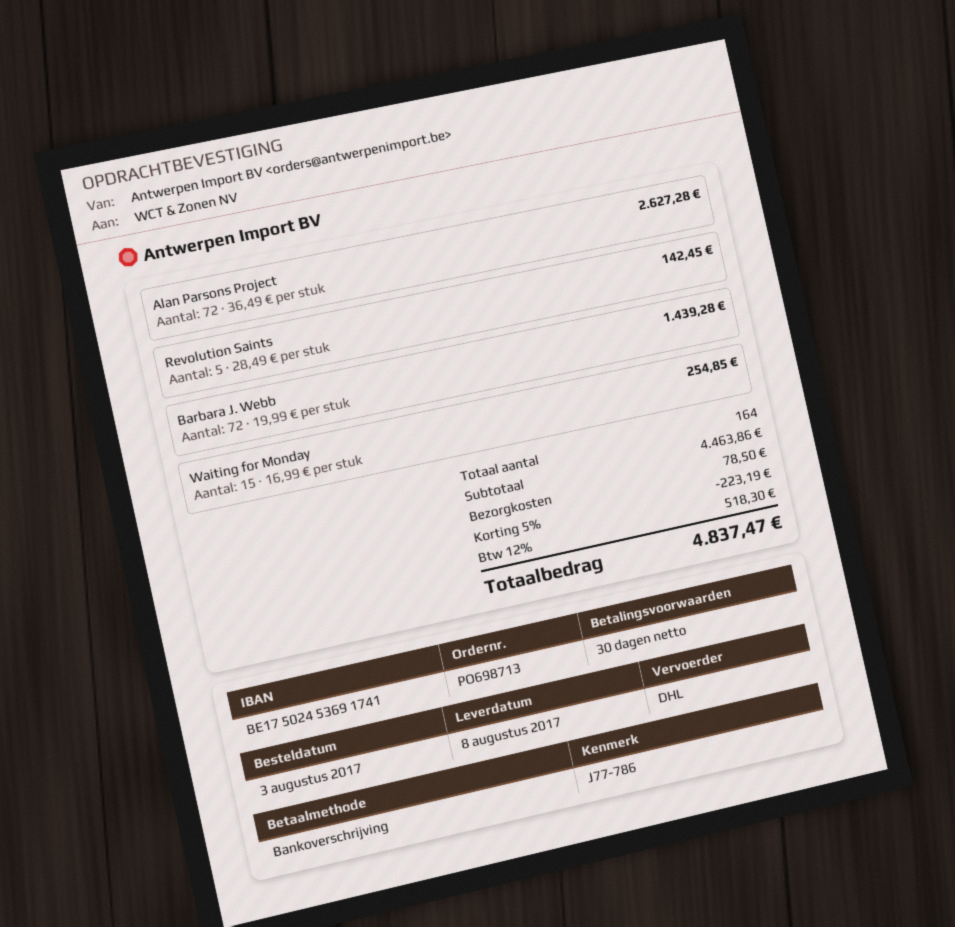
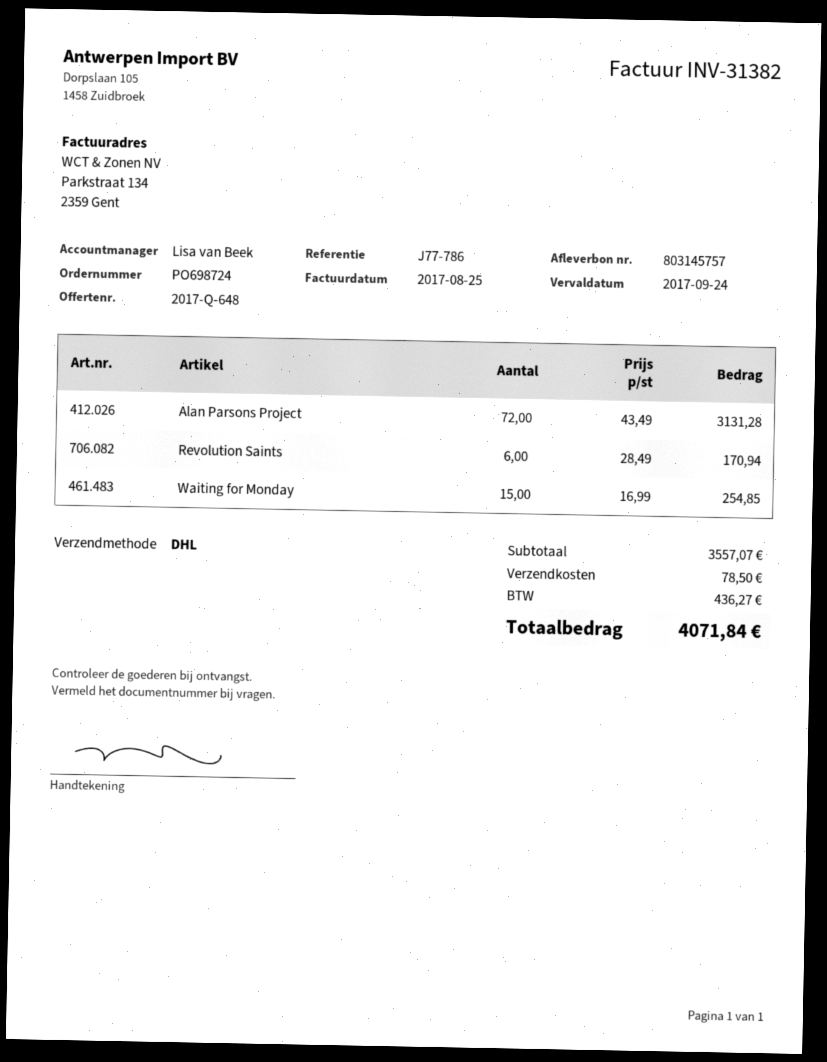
order number: PO698713 -> PO698724
Alan Parsons Project: 72 x 36.49 = 2627.28 -> 72 x 43.49 = 3131.28
Revolution Saints: 5 x 28.49 = 142.45 -> 6 x 28.49 = 170.94
Barbara J. Webb: 72 x 19.99 = 1439.28 -> none
subtotal: 4463.86 -> 3557.07
discount: 5% = 223.19 -> none
tax: 518.30 -> 436.27
total: 4837.47 -> 4071.84

